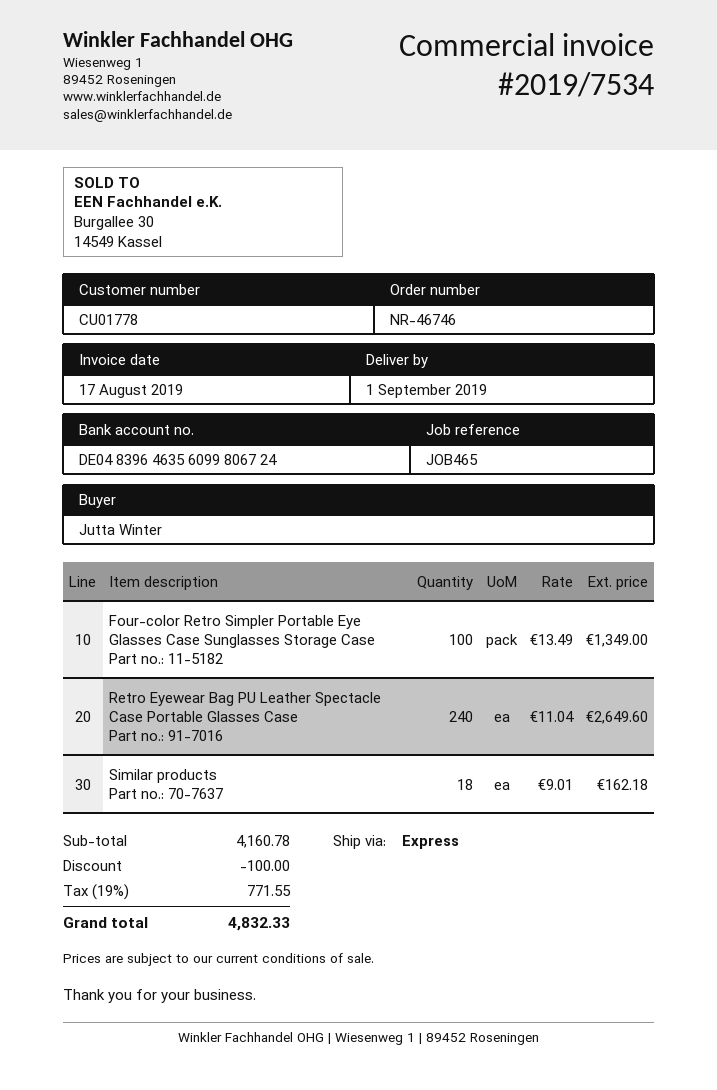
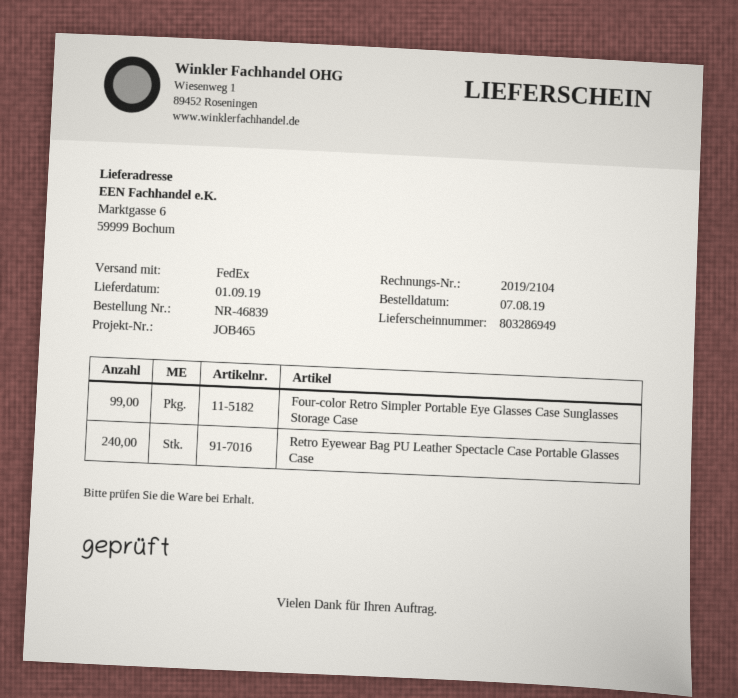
order number: NR-46746 -> NR-46839
invoice number: 2019/7534 -> 2019/2104
shipping method: express -> FedEx
Four-color Retro Simpler Portable Eye Glasses Case Sunglasses Storage Case: 100 -> 99
Similar products: 18 -> none

